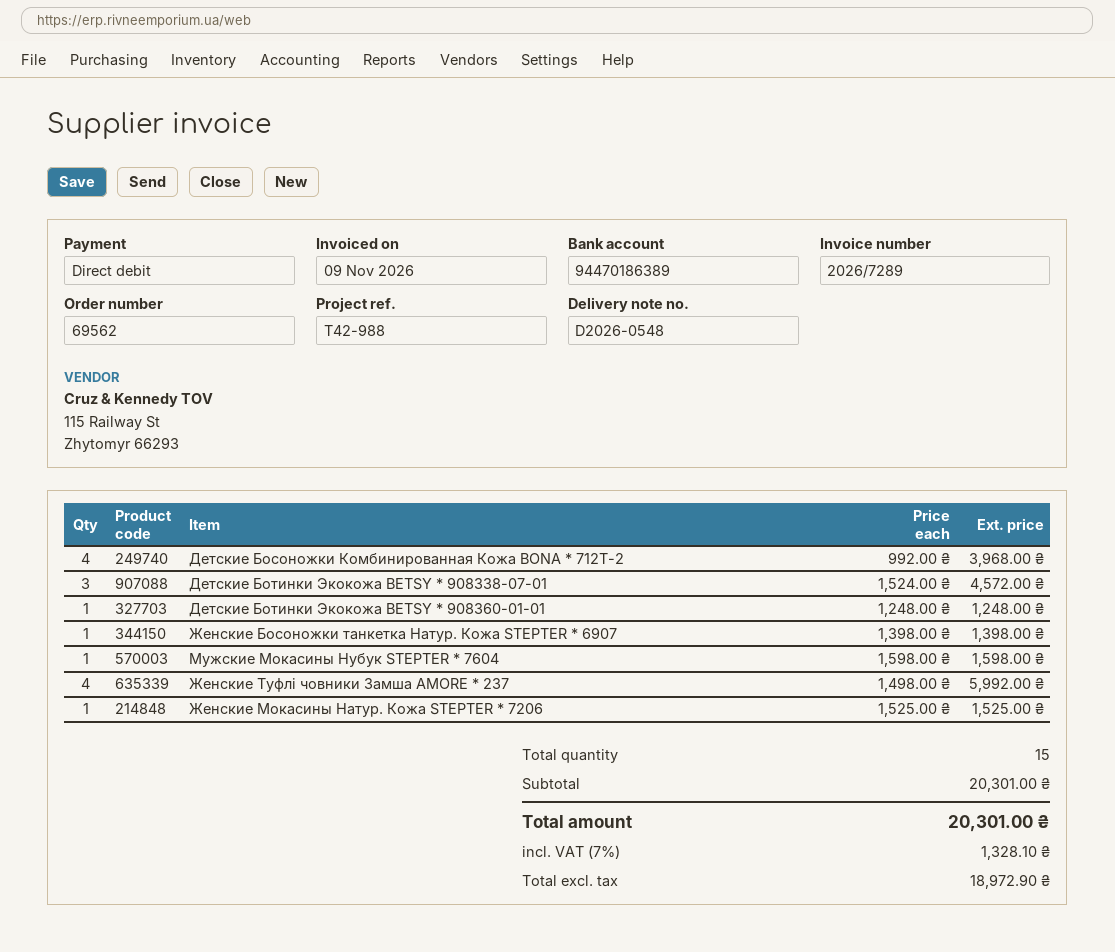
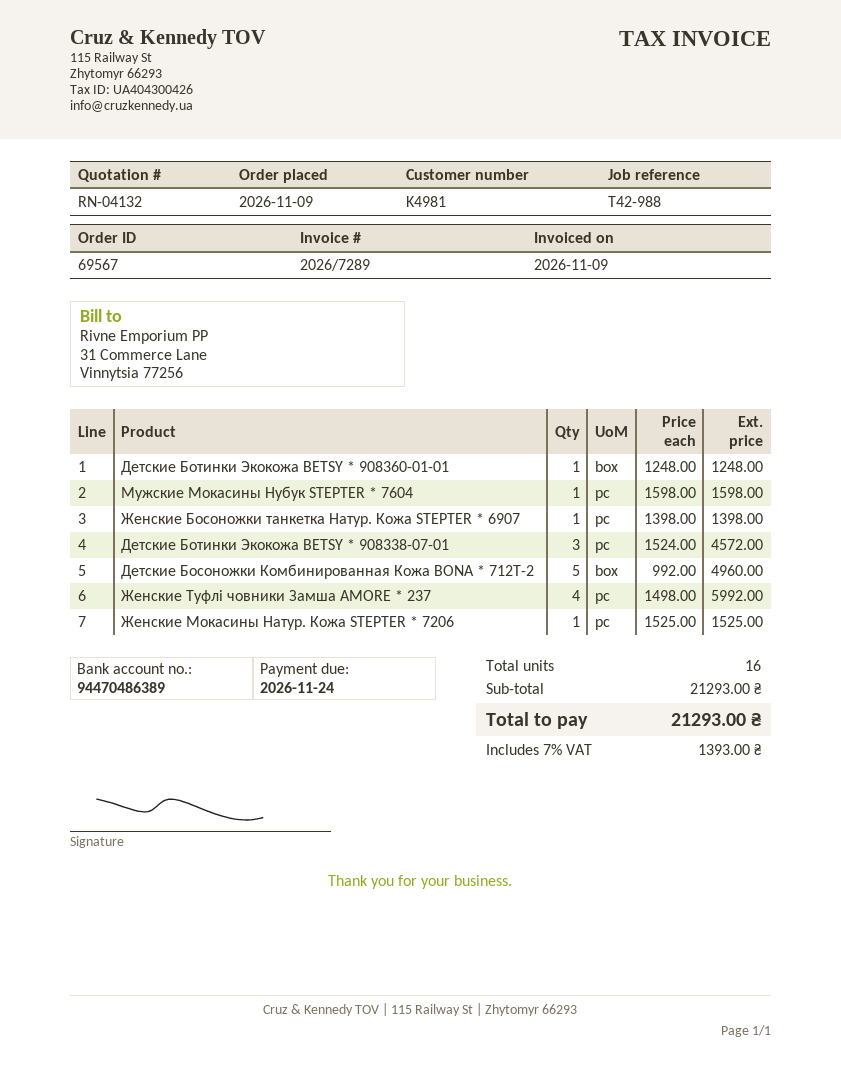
order number: 69562 -> 69567
bank account: 94470186389 -> 94470486389
Детские Босоножки Комбинированная Кожа BONA * 712T-2: 4 x 992.00 = 3968.00 -> 5 x 992.00 = 4960.00
total quantity: 15 -> 16
subtotal: 20301.00 -> 21293.00
tax: 7% = 1328.10 -> 7% = 1393.00
total: 20301.00 -> 21293.00

